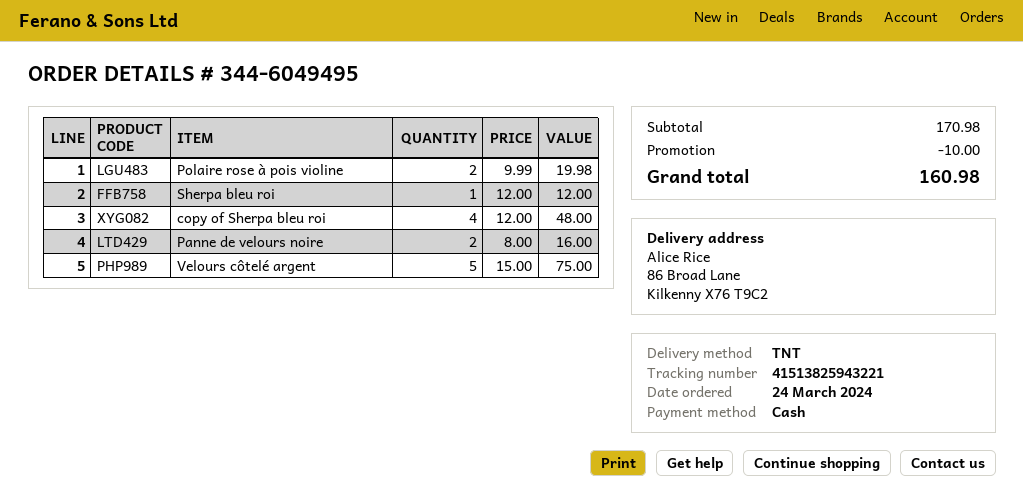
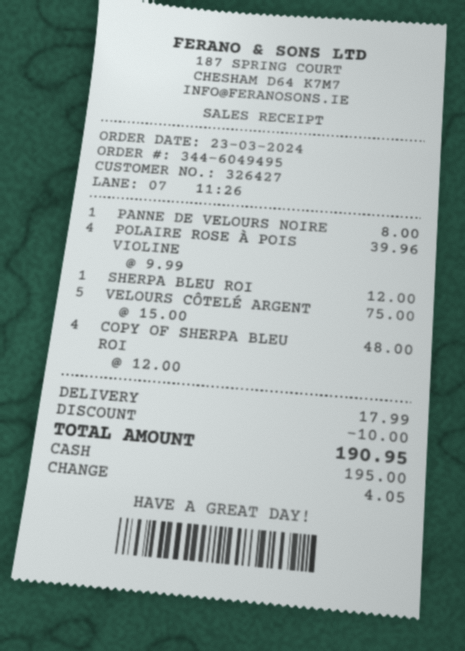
order date: 2024-03-24 -> 2024-03-23
Polaire rose à pois violine: 2 x 9.99 = 19.98 -> 4 x 9.99 = 39.96
Panne de velours noire: 2 x 8.00 = 16.00 -> 1 x 8.00 = 8.00
shipping: none -> 17.99
total: 160.98 -> 190.95

